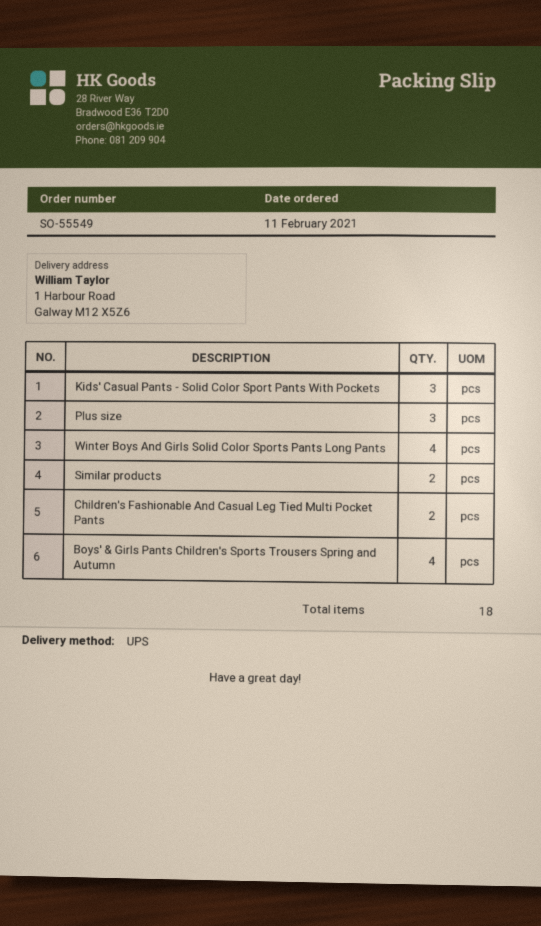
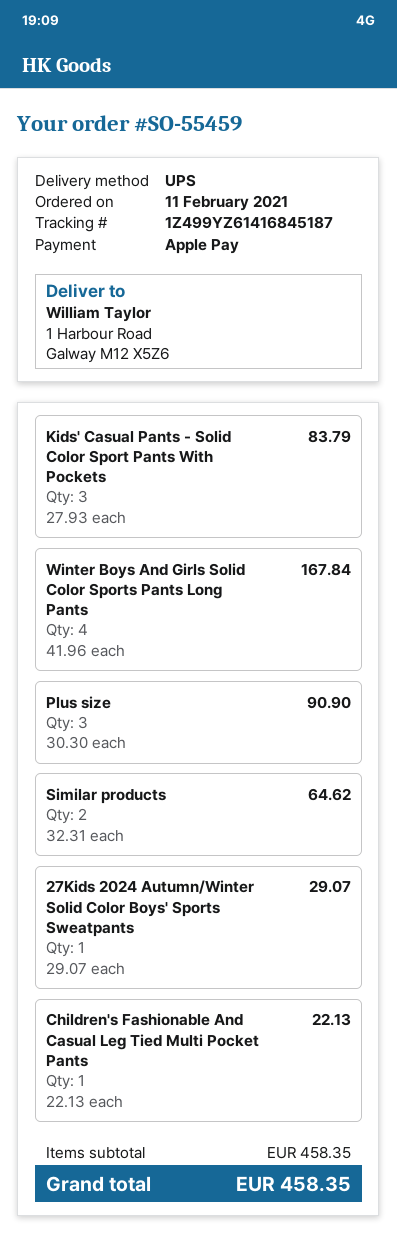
order number: SO-55549 -> SO-55459
Children's Fashionable And Casual Leg Tied Multi Pocket Pants: 2 -> 1
Boys' & Girls Pants Children's Sports Trousers Spring and Autumn: 4 -> none
27Kids 2024 Autumn/Winter Solid Color Boys' Sports Sweatpants: none -> 1

